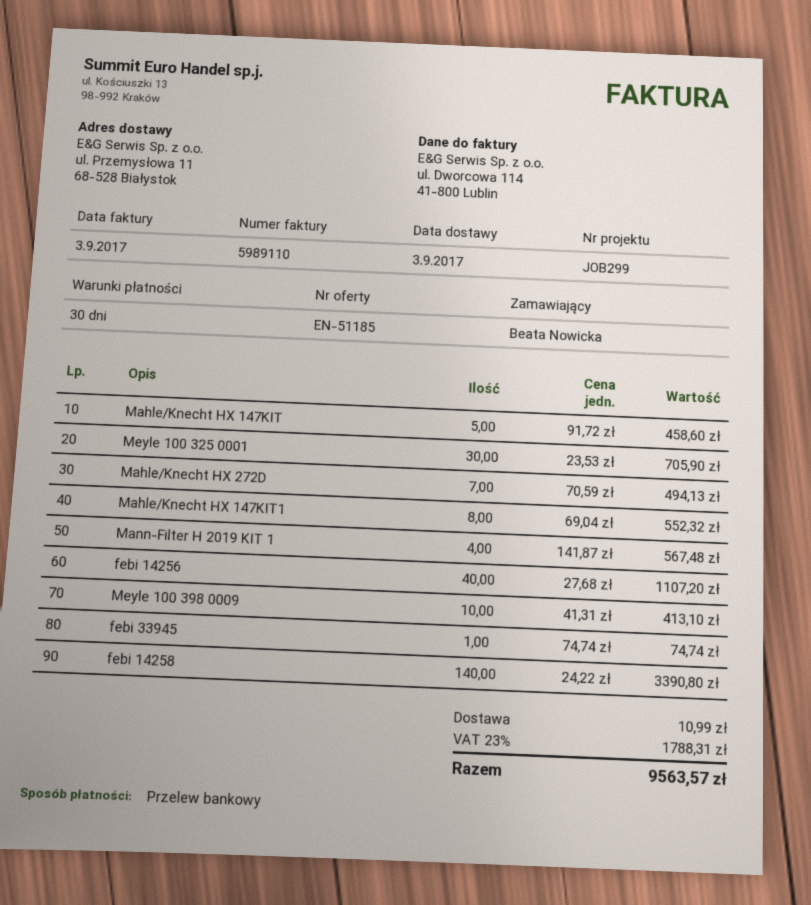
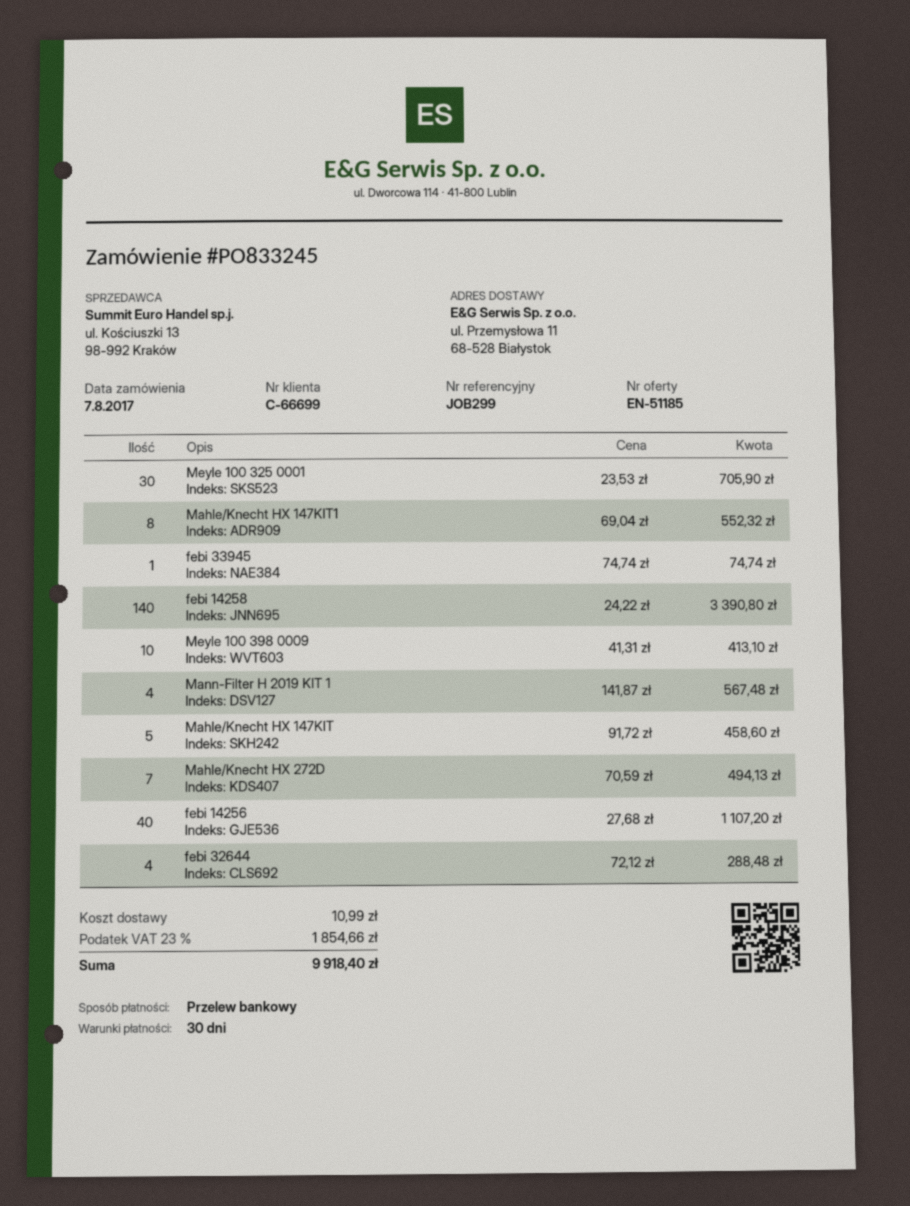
febi 32644: none -> 4 x 72.12 = 288.48
tax: 23% = 1788.31 -> 23% = 1854.66
total: 9563.57 -> 9918.40

